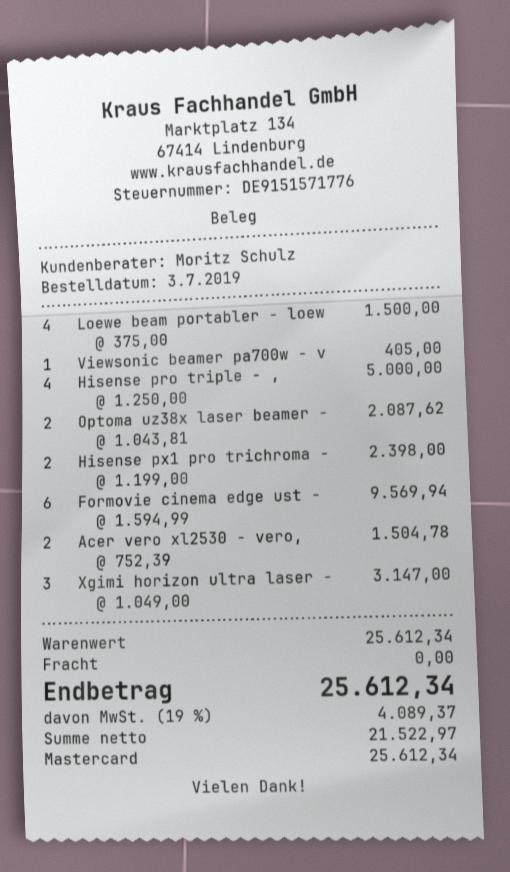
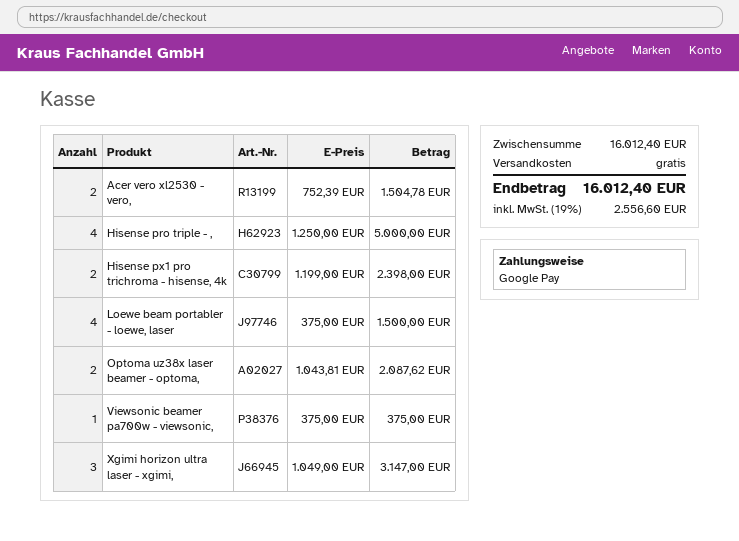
payment method: Mastercard -> Google Pay
Viewsonic beamer pa700w - v: 1 x 405.00 = 405.00 -> 1 x 375.00 = 375.00
Formovie cinema edge ust -: 6 x 1594.99 = 9569.94 -> none
subtotal: 25612.34 -> 16012.40
tax: 19% = 4089.37 -> 19% = 2556.60
total: 25612.34 -> 16012.40

